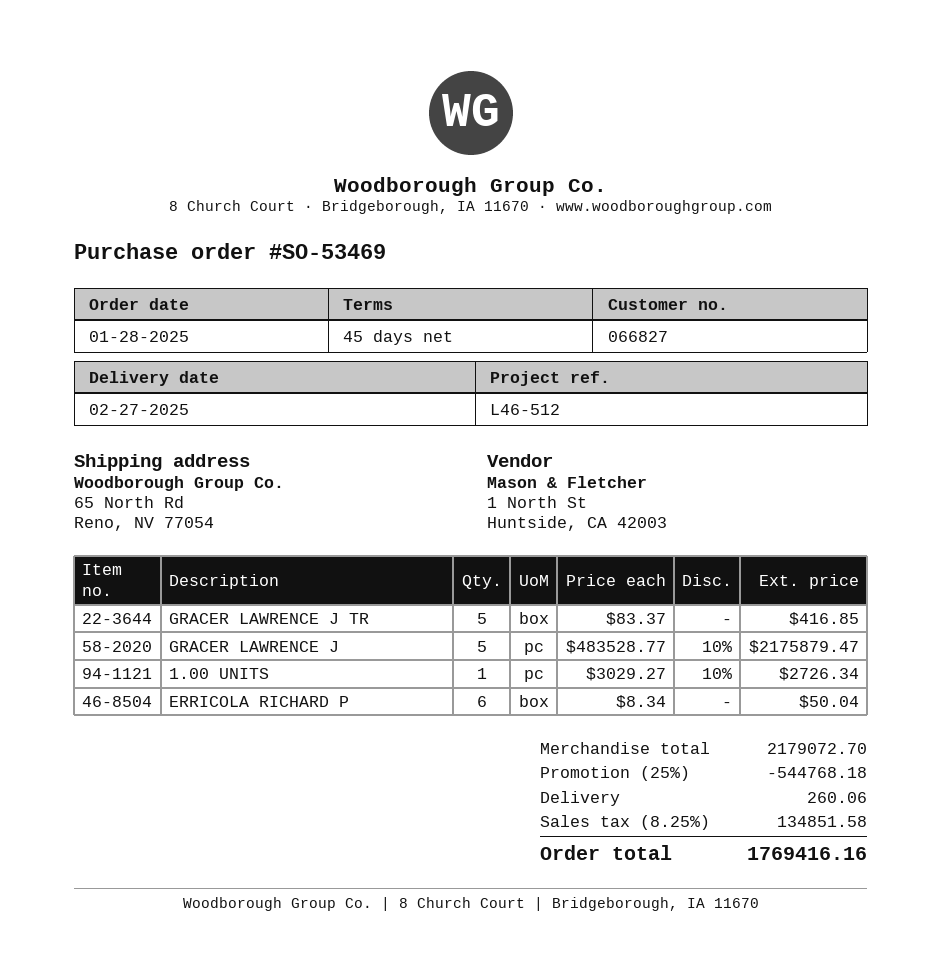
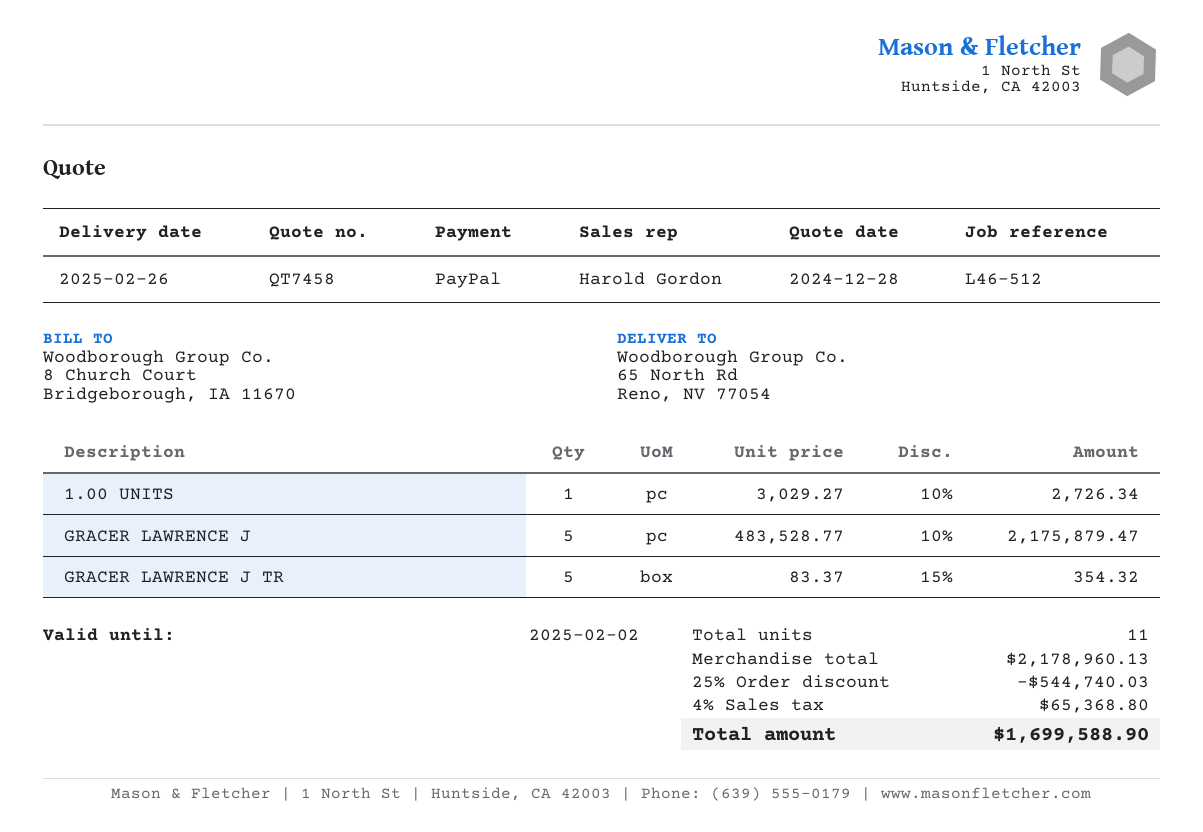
delivery date: 2025-02-27 -> 2025-02-26
GRACER LAWRENCE J TR: 5 x 83.37 = 416.85 -> 5 x 83.37 - 15% = 354.32
ERRICOLA RICHARD P: 6 x 8.34 = 50.04 -> none
subtotal: 2179072.70 -> 2178960.13
discount: 25% = 544768.18 -> 25% = 544740.03
shipping: 260.06 -> none
tax: 8.25% = 134851.58 -> 4% = 65368.80
total: 1769416.16 -> 1699588.90

